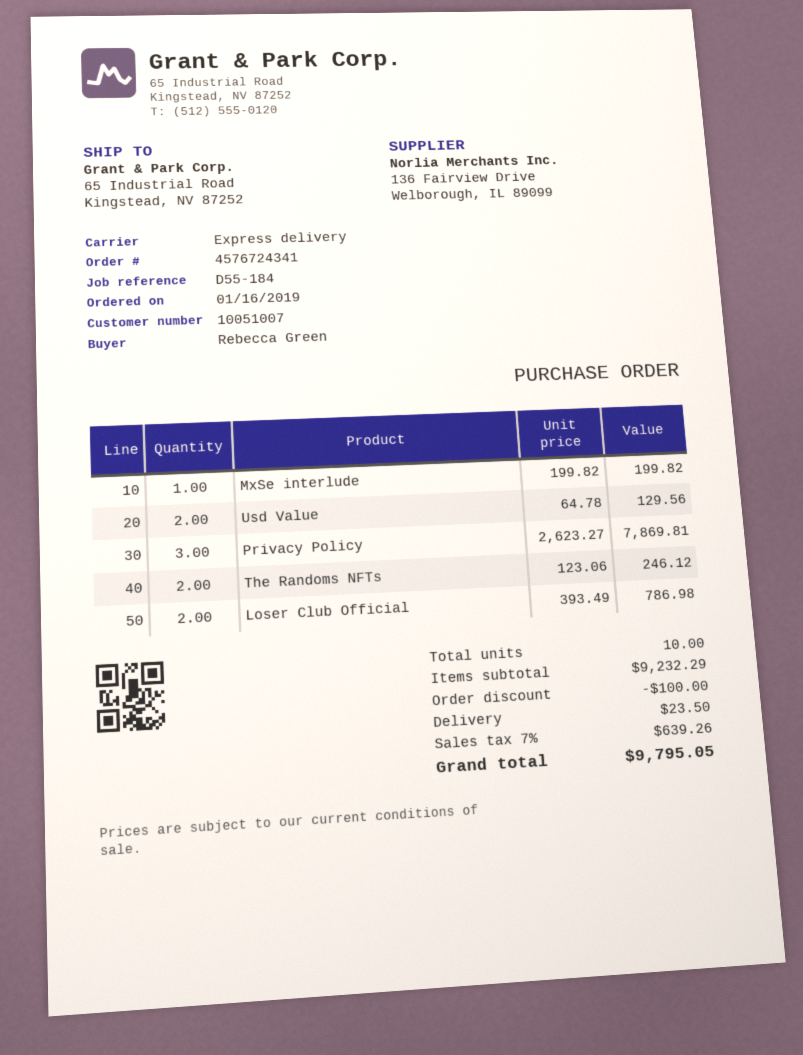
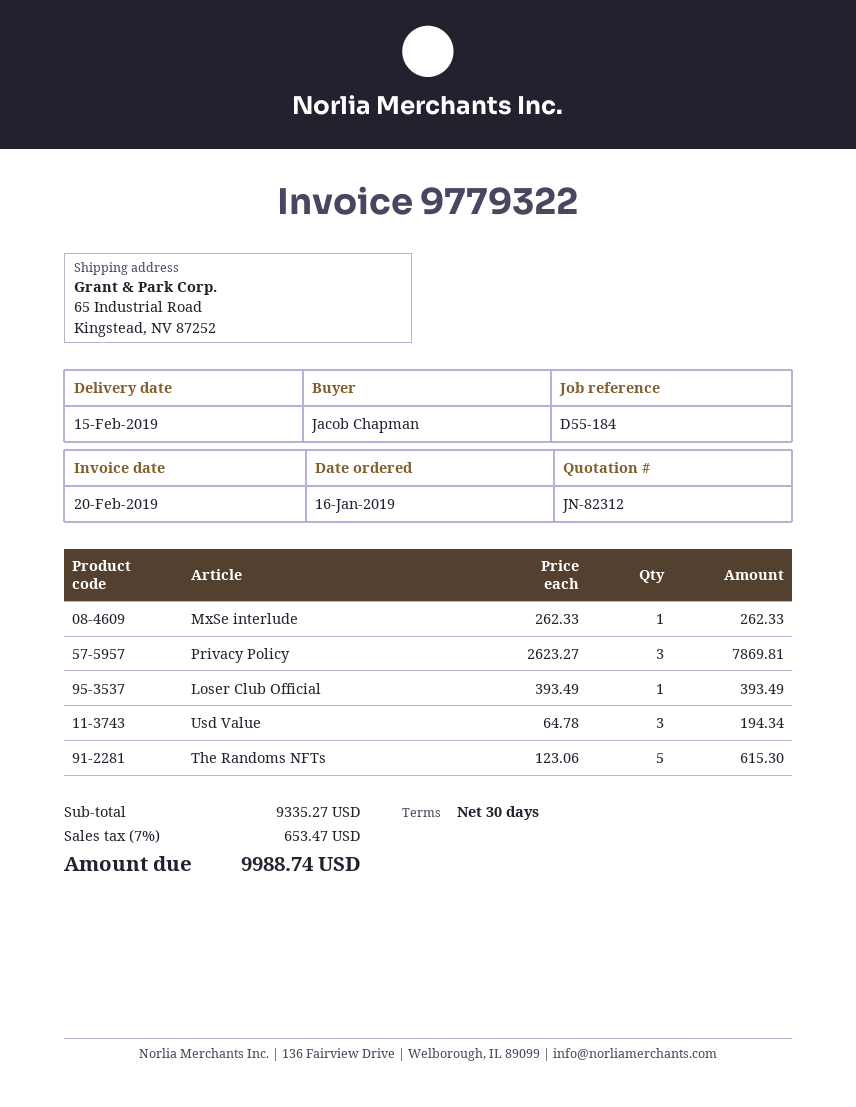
ordered by: Rebecca Green -> Jacob Chapman
MxSe interlude: 1 x 199.82 = 199.82 -> 1 x 262.33 = 262.33
Usd Value: 2 x 64.78 = 129.56 -> 3 x 64.78 = 194.34
The Randoms NFTs: 2 x 123.06 = 246.12 -> 5 x 123.06 = 615.30
Loser Club Official: 2 x 393.49 = 786.98 -> 1 x 393.49 = 393.49
subtotal: 9232.29 -> 9335.27
discount: 100.00 -> none
shipping: 23.50 -> none
tax: 7% = 639.26 -> 7% = 653.47
total: 9795.05 -> 9988.74

